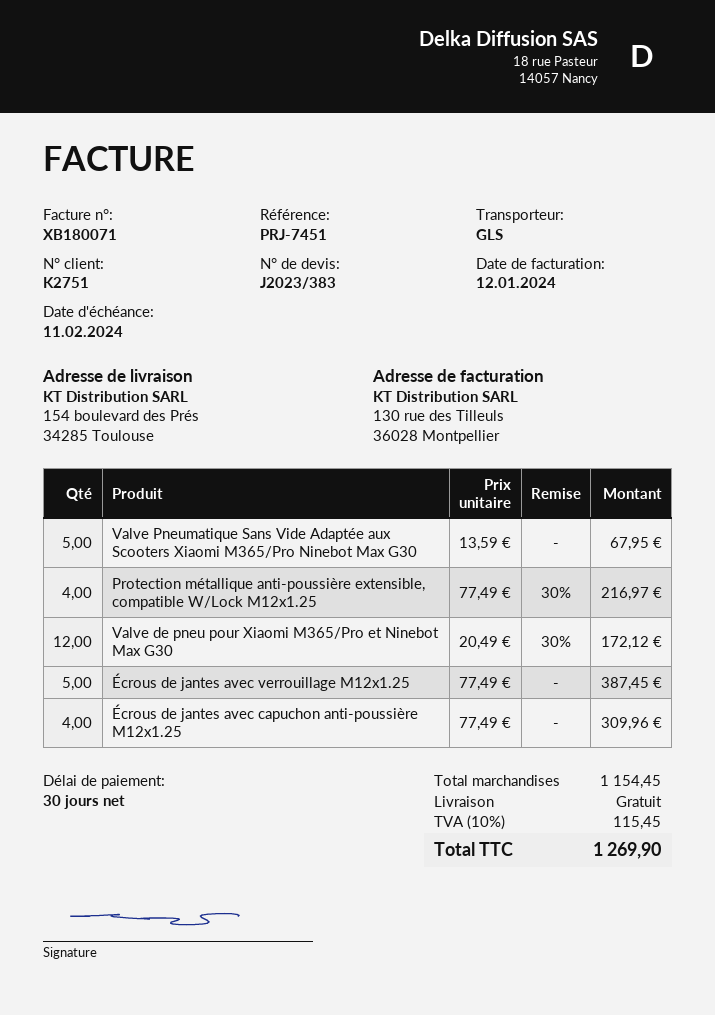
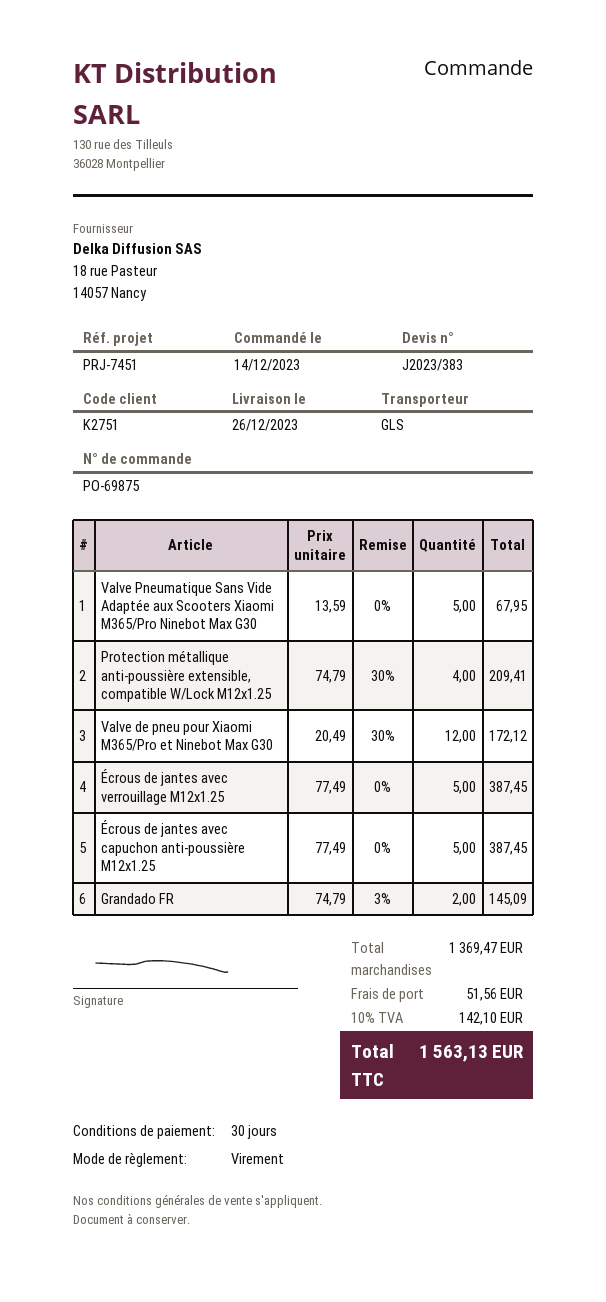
Protection métallique anti-poussière extensible, compatible W/Lock M12x1.25: 4 x 77.49 - 30% = 216.97 -> 4 x 74.79 - 30% = 209.41
Écrous de jantes avec capuchon anti-poussière M12x1.25: 4 x 77.49 = 309.96 -> 5 x 77.49 = 387.45
Grandado FR: none -> 2 x 74.79 - 3% = 145.09
subtotal: 1154.45 -> 1369.47
shipping: 0.00 -> 51.56
tax: 10% = 115.45 -> 10% = 142.10
total: 1269.90 -> 1563.13

